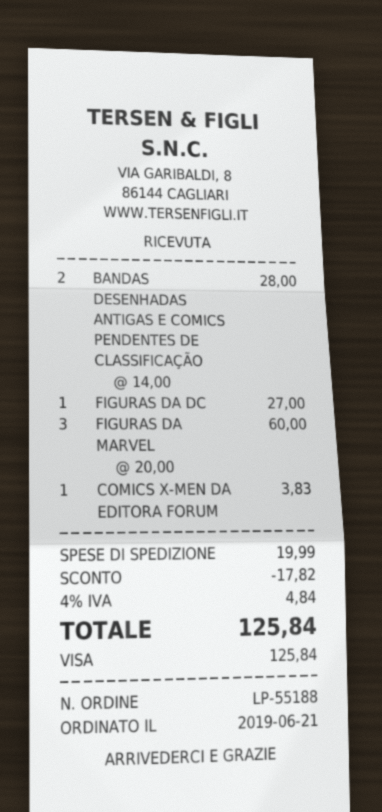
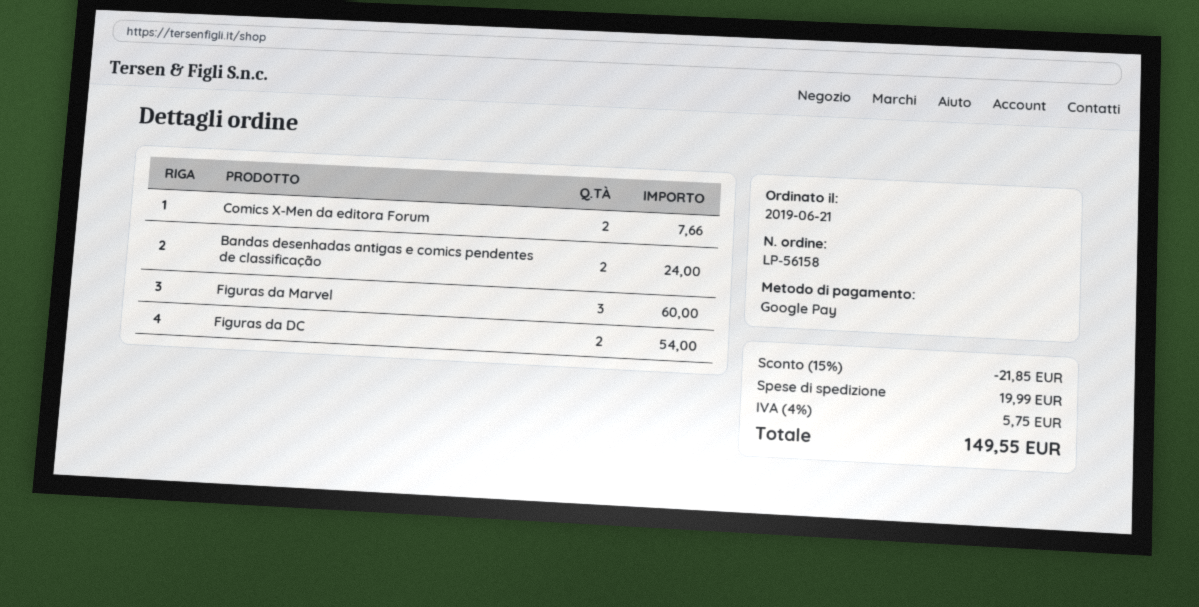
order number: LP-55188 -> LP-56158
payment method: Visa -> Google Pay
BANDAS DESENHADAS ANTIGAS E COMICS PENDENTES DE CLASSIFICAÇÃO: 2 for 28.00 -> 2 for 24.00
FIGURAS DA DC: 1 for 27.00 -> 2 for 54.00
COMICS X-MEN DA EDITORA FORUM: 1 for 3.83 -> 2 for 7.66
discount: 17.82 -> 21.85
tax: 4% = 4.84 -> 4% = 5.75
total: 125.84 -> 149.55

